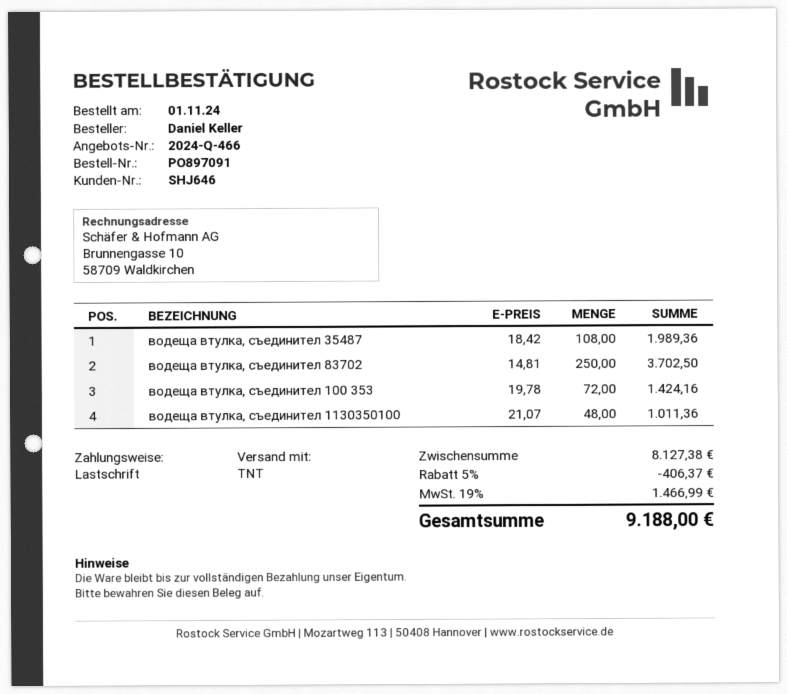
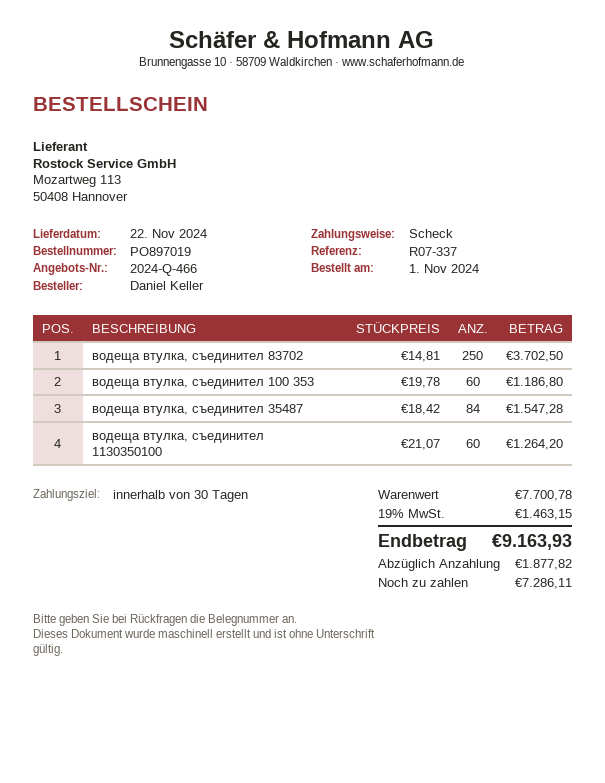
order number: PO897091 -> PO897019
payment method: direct debit -> cheque
водеща втулка, съединител 35487: 108 x 18.42 = 1989.36 -> 84 x 18.42 = 1547.28
водеща втулка, съединител 100 353: 72 x 19.78 = 1424.16 -> 60 x 19.78 = 1186.80
водеща втулка, съединител 1130350100: 48 x 21.07 = 1011.36 -> 60 x 21.07 = 1264.20
subtotal: 8127.38 -> 7700.78
discount: 5% = 406.37 -> none
tax: 19% = 1466.99 -> 19% = 1463.15
total: 9188.00 -> 9163.93

